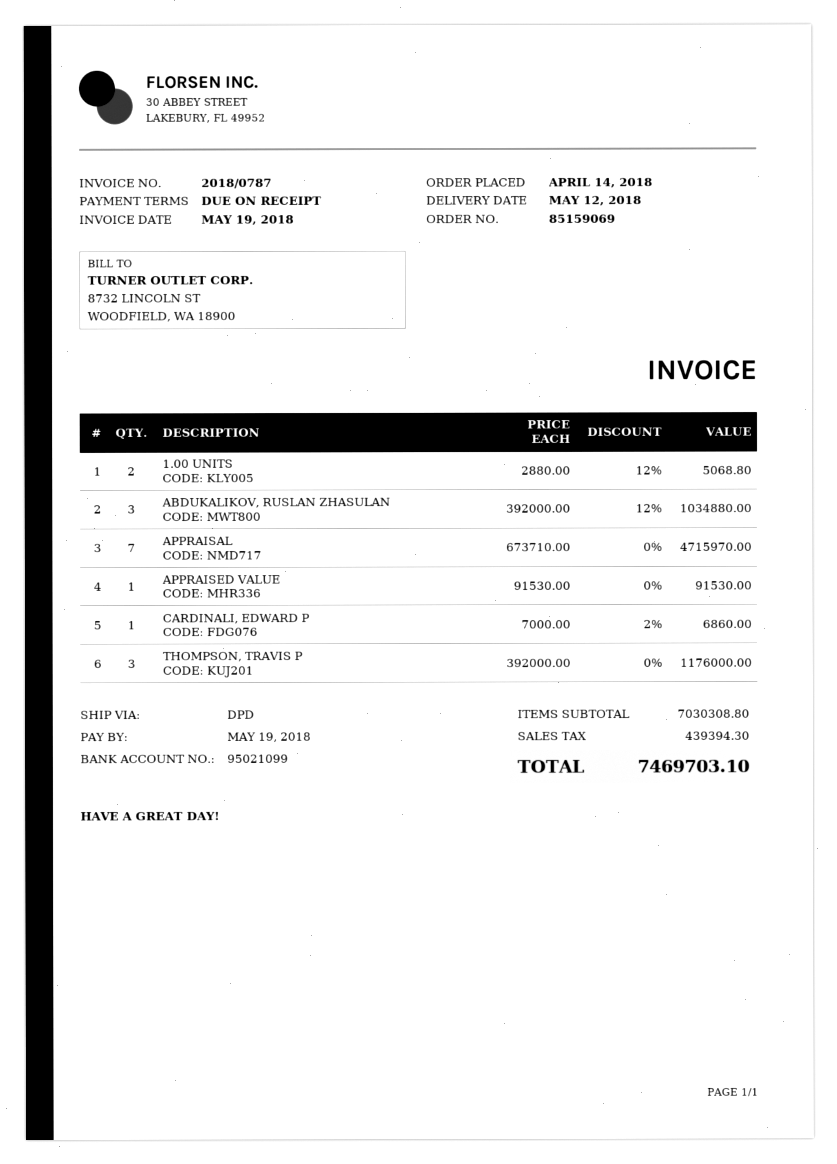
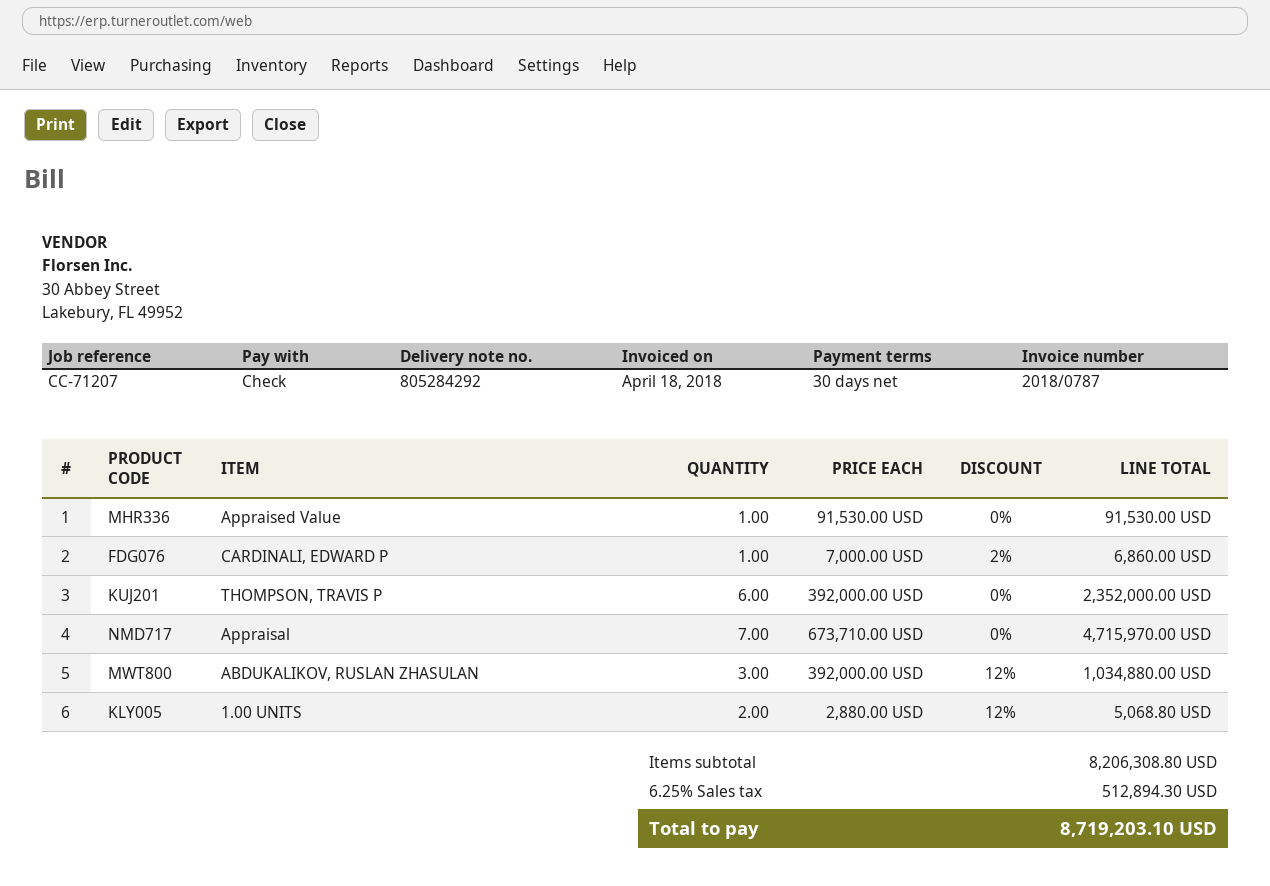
invoice date: 2018-05-19 -> 2018-04-18
payment terms: on receipt -> 30 days
THOMPSON, TRAVIS P: 3 x 392000.00 = 1176000.00 -> 6 x 392000.00 = 2352000.00
subtotal: 7030308.80 -> 8206308.80
tax: 439394.30 -> 512894.30
total: 7469703.10 -> 8719203.10

